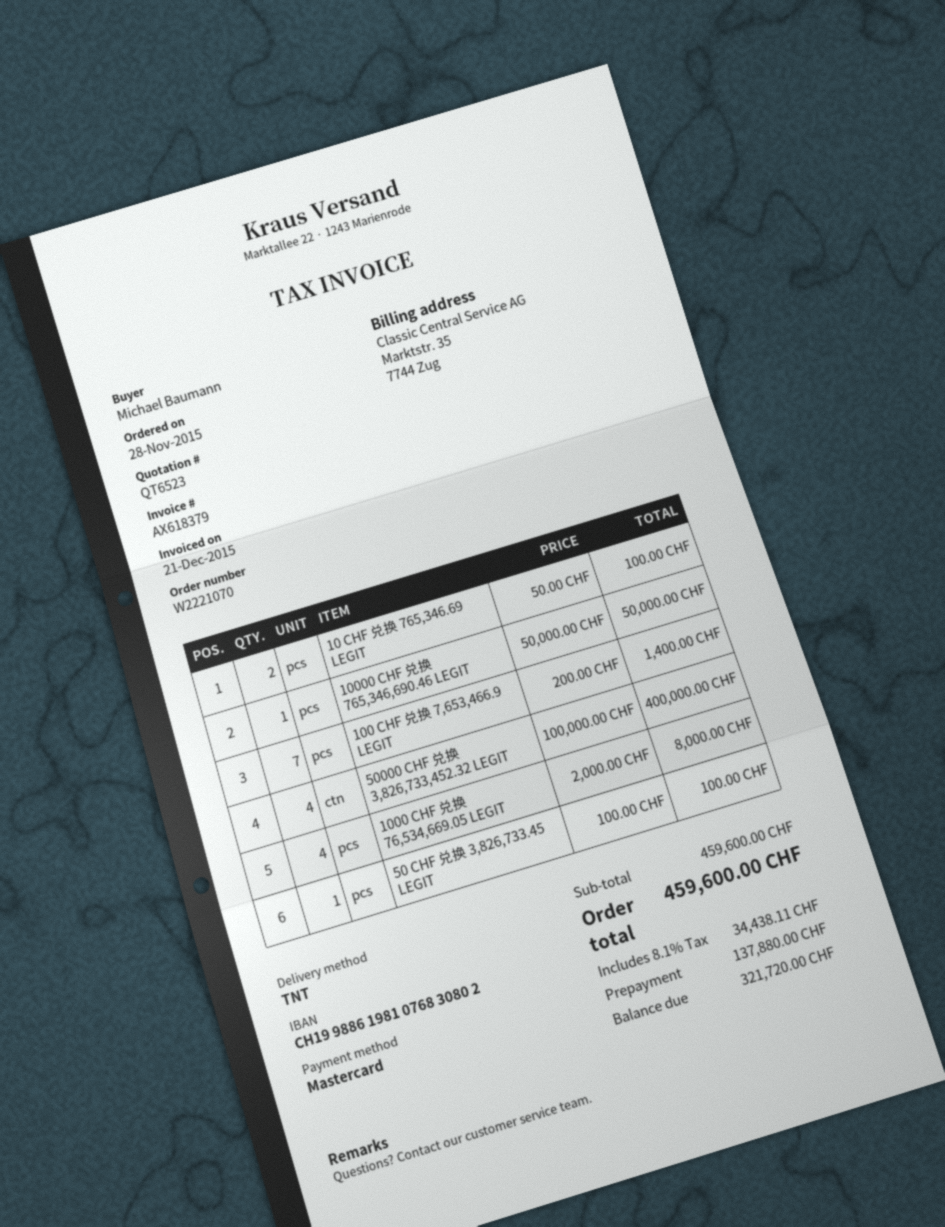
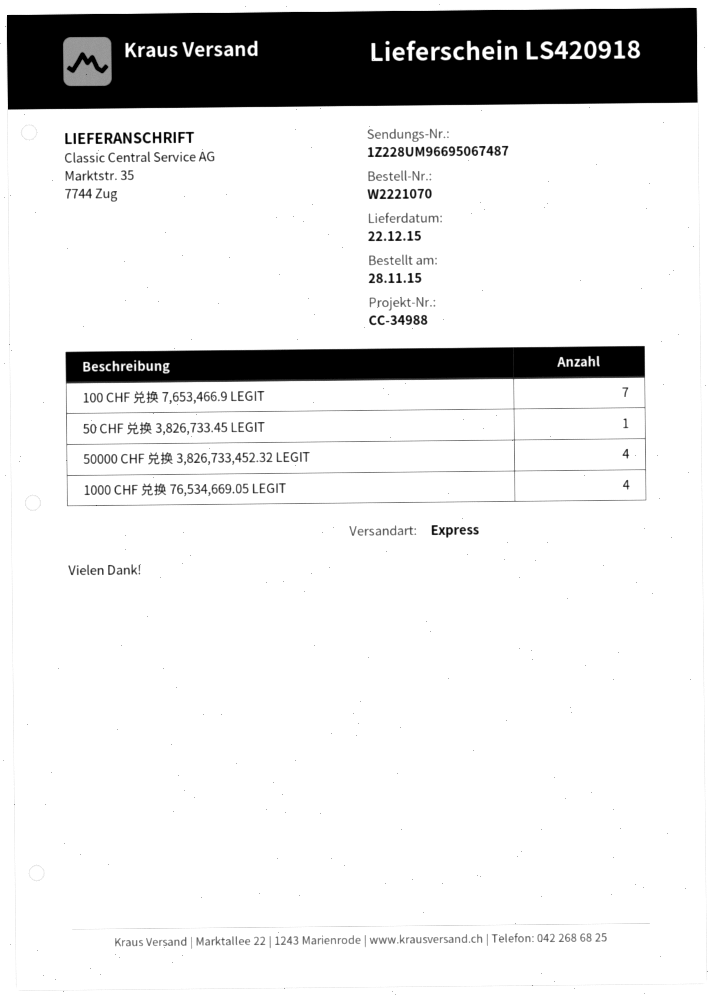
shipping method: TNT -> express
10 CHF 兑换 765,346.69 LEGIT: 2 -> none
10000 CHF 兑换 765,346,690.46 LEGIT: 1 -> none

